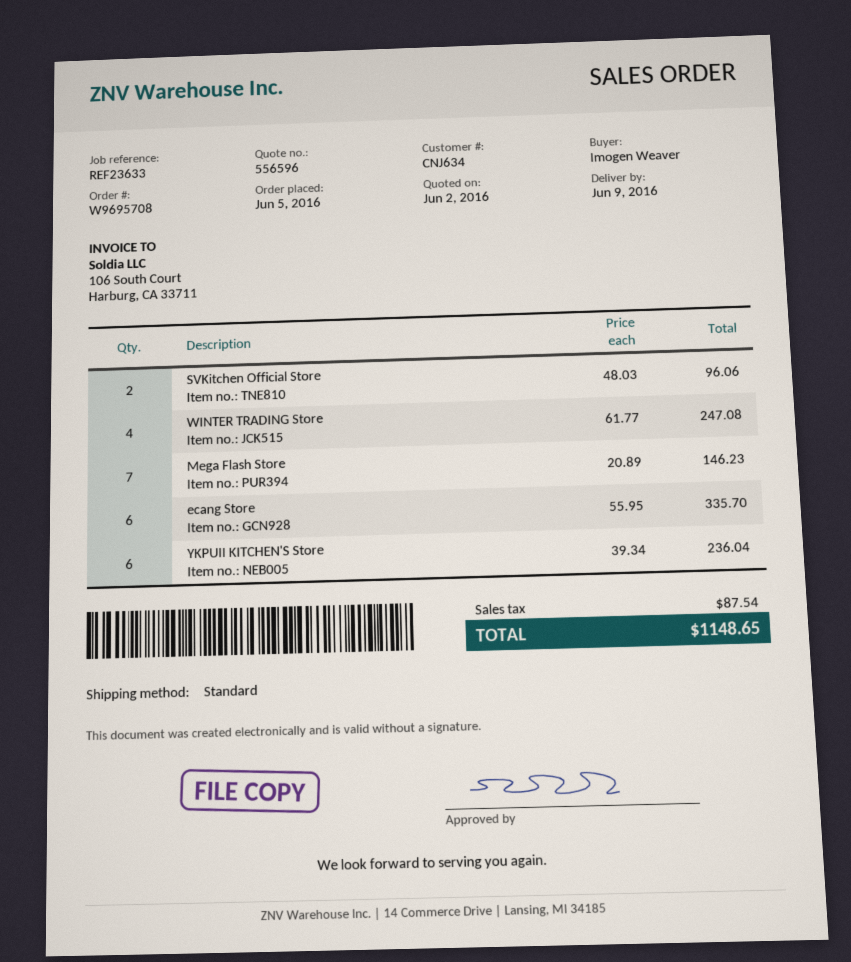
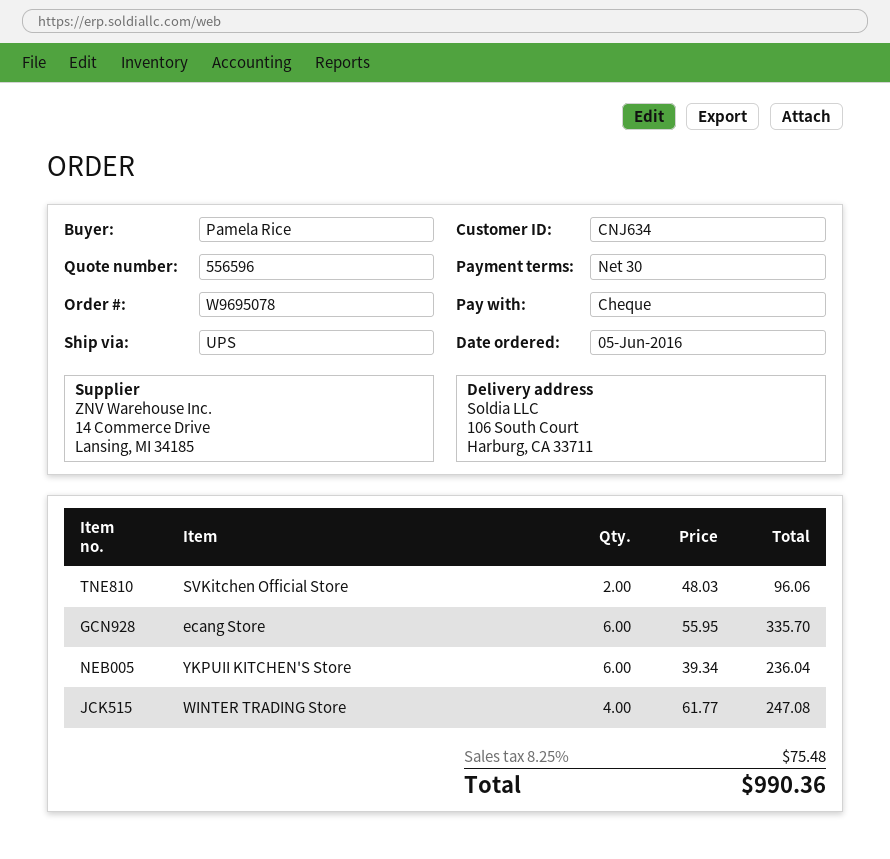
order number: W9695708 -> W9695078
ordered by: Imogen Weaver -> Pamela Rice
shipping method: standard -> UPS
Mega Flash Store: 7 x 20.89 = 146.23 -> none
tax: 87.54 -> 75.48
total: 1148.65 -> 990.36

